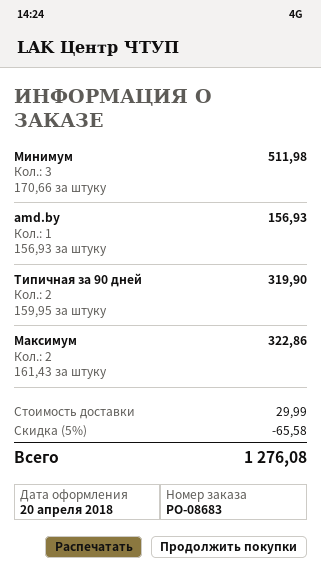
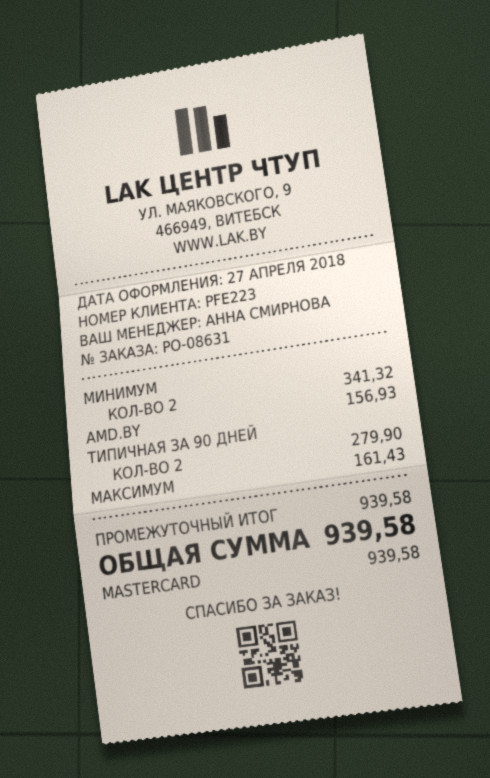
order number: PO-08683 -> PO-08631
order date: 2018-04-20 -> 2018-04-27
Минимум: 3 for 511.98 -> 2 for 341.32
Типичная за 90 дней: 2 for 319.90 -> 2 for 279.90
Максимум: 2 for 322.86 -> 1 for 161.43
discount: 5% = 65.58 -> none
shipping: 29.99 -> none
total: 1276.08 -> 939.58

